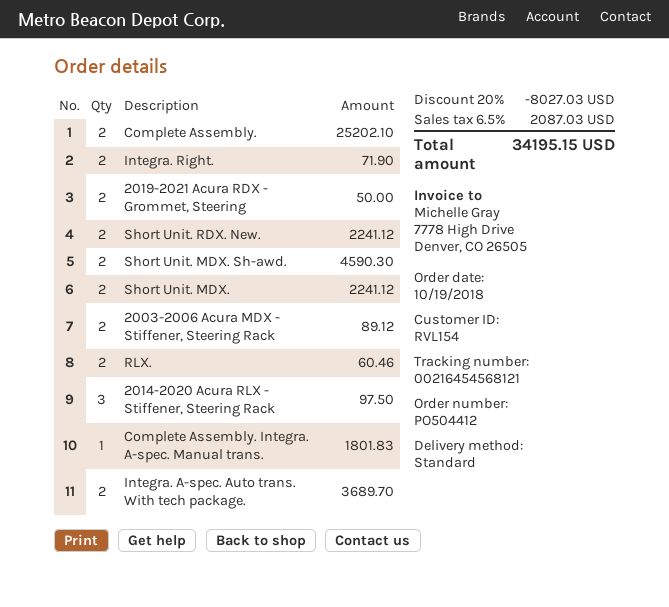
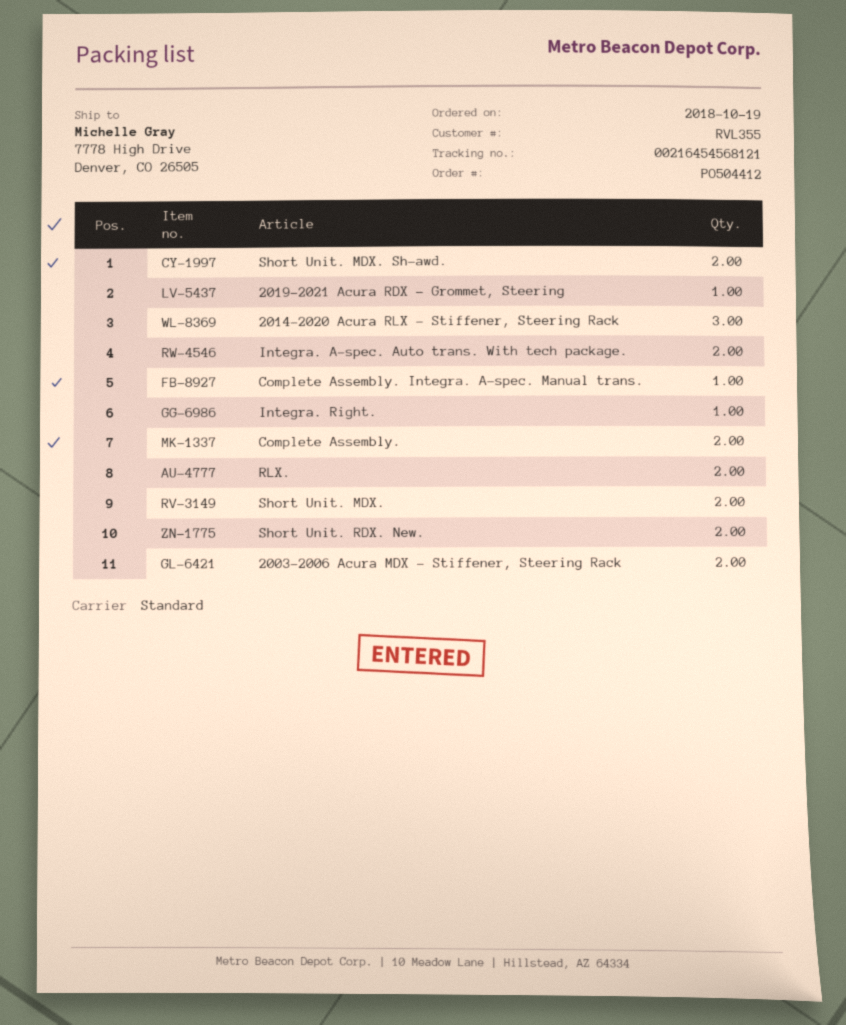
customer number: RVL154 -> RVL355
Integra. Right.: 2 -> 1
2019-2021 Acura RDX - Grommet, Steering: 2 -> 1

